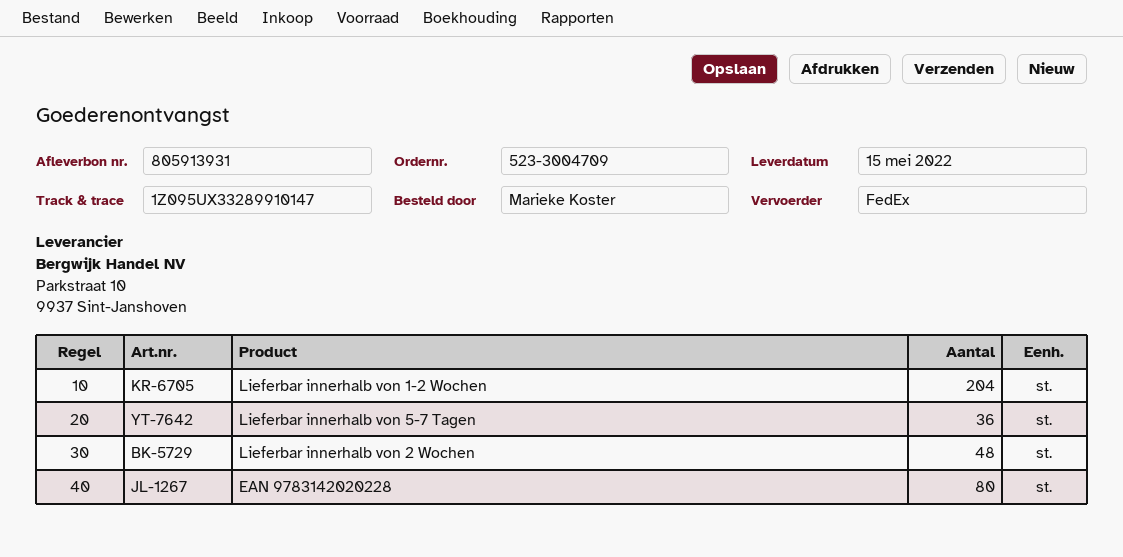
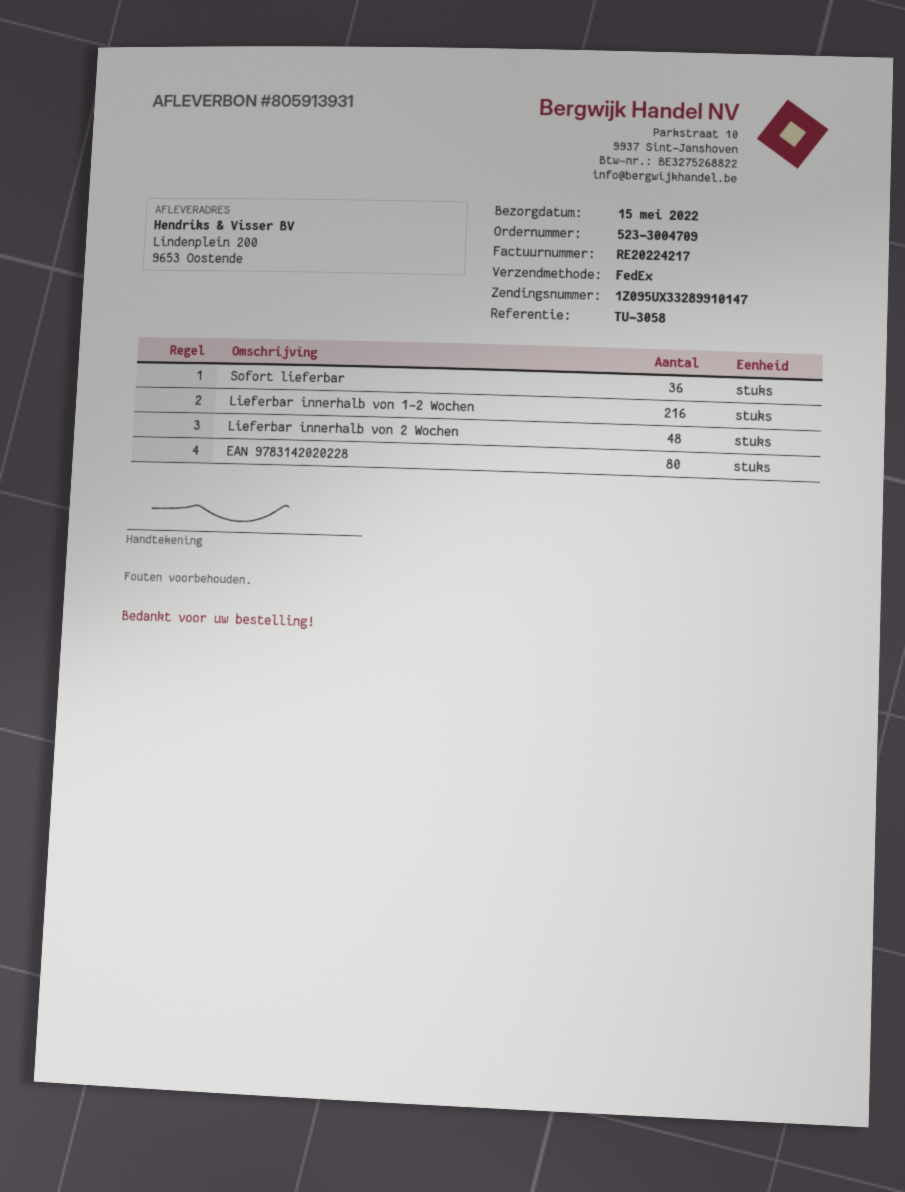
Lieferbar innerhalb von 1-2 Wochen: 204 -> 216
Lieferbar innerhalb von 5-7 Tagen: 36 -> none
Sofort lieferbar: none -> 36

